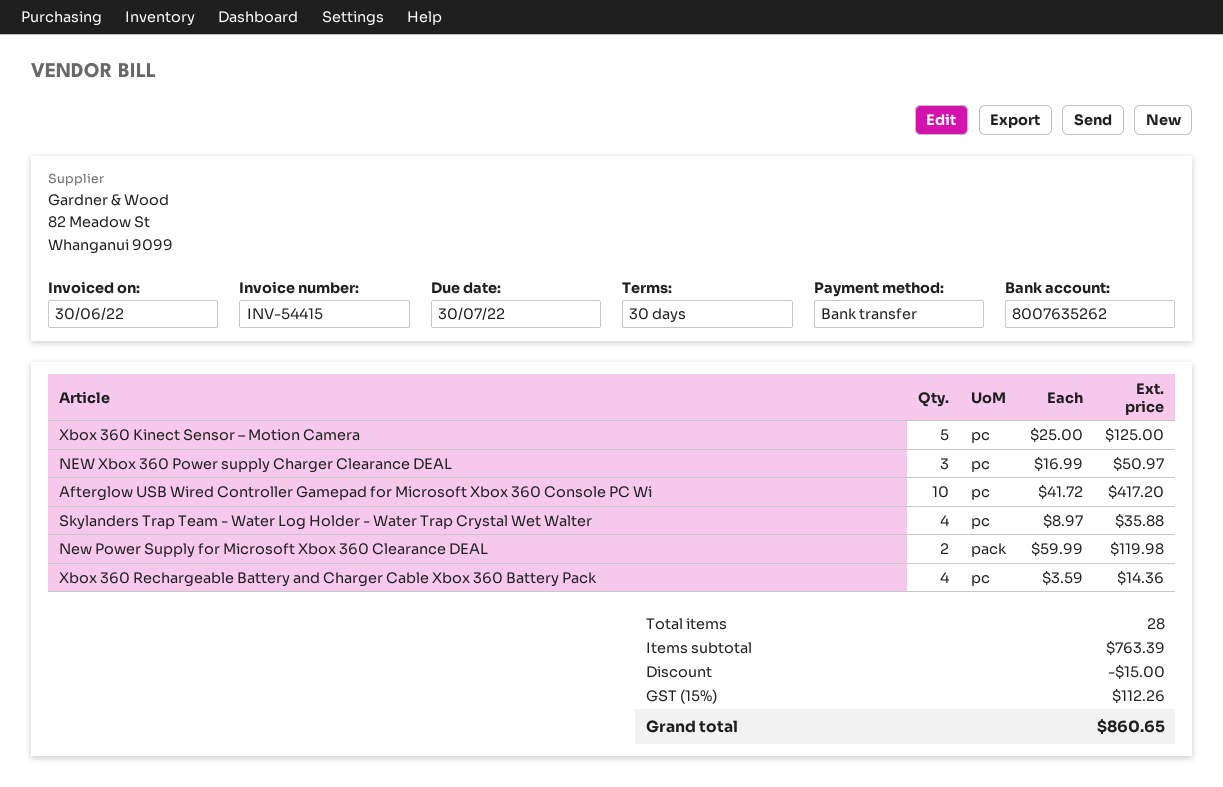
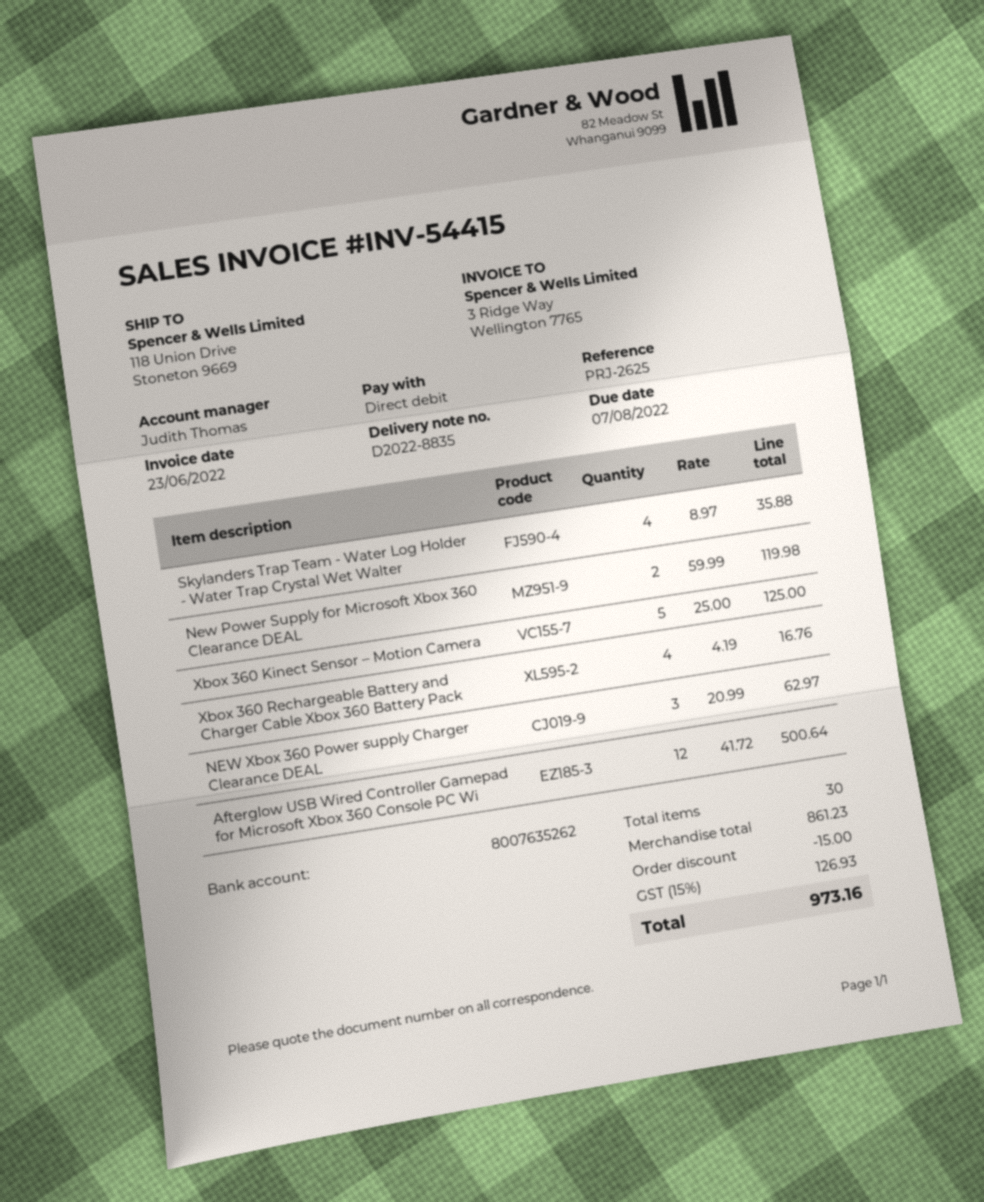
invoice date: 2022-06-30 -> 2022-06-23
due date: 2022-07-30 -> 2022-08-07
payment method: bank transfer -> direct debit
NEW Xbox 360 Power supply Charger Clearance DEAL: 3 x 16.99 = 50.97 -> 3 x 20.99 = 62.97
Afterglow USB Wired Controller Gamepad for Microsoft Xbox 360 Console PC Wi: 10 x 41.72 = 417.20 -> 12 x 41.72 = 500.64
Xbox 360 Rechargeable Battery and Charger Cable Xbox 360 Battery Pack: 4 x 3.59 = 14.36 -> 4 x 4.19 = 16.76
total quantity: 28 -> 30
subtotal: 763.39 -> 861.23
tax: 15% = 112.26 -> 15% = 126.93
total: 860.65 -> 973.16

